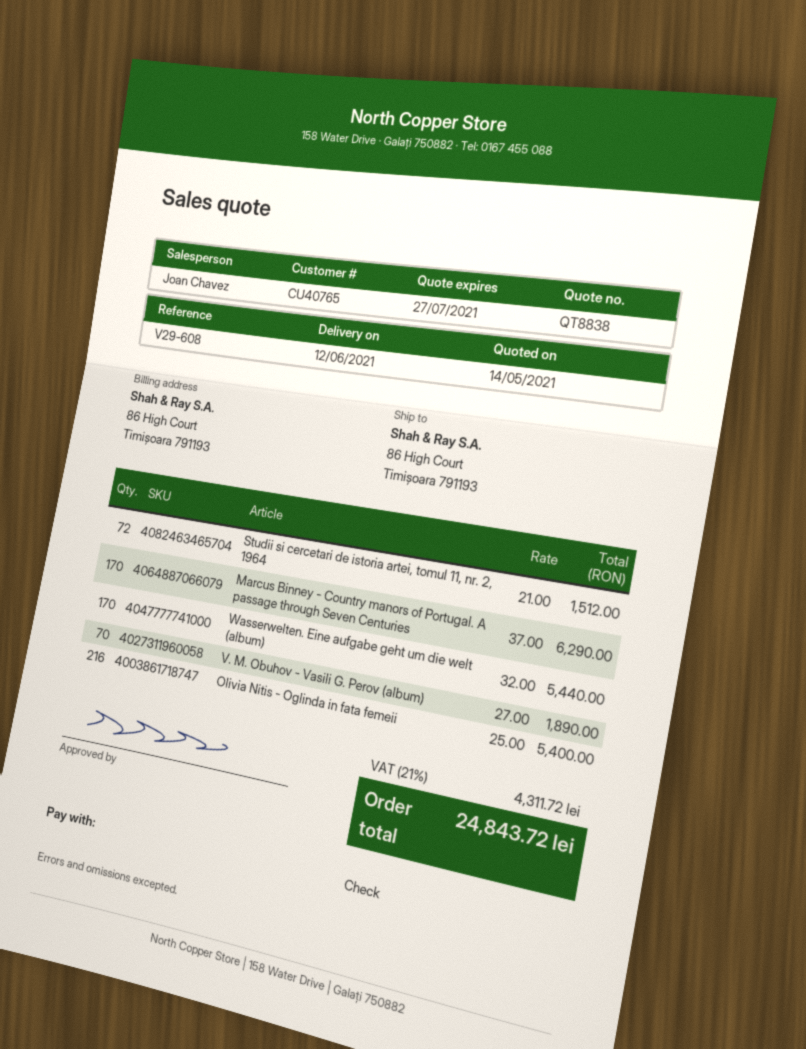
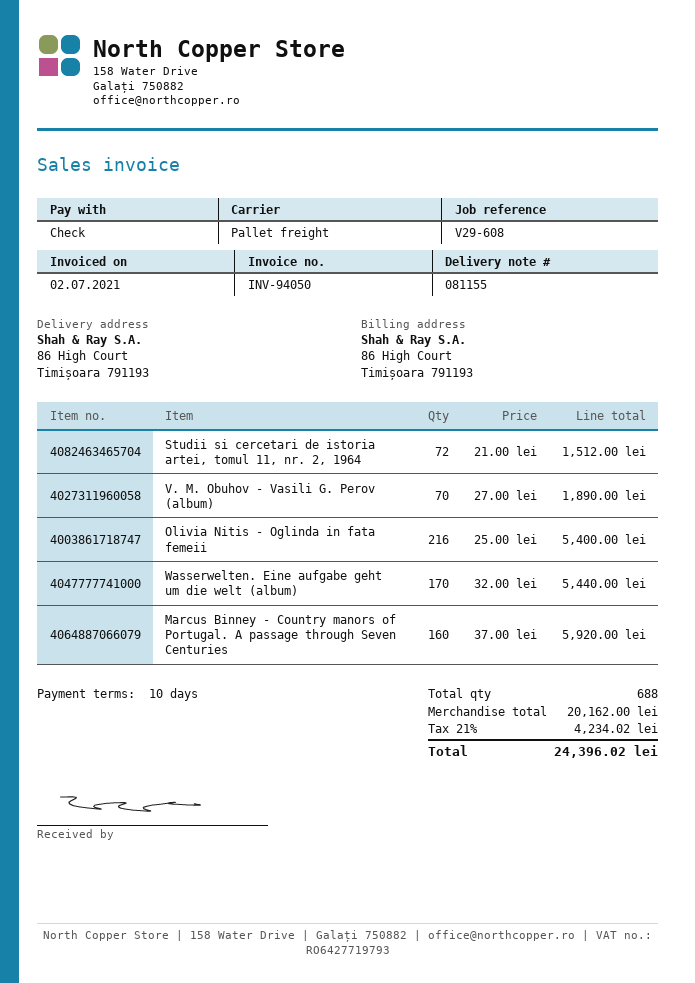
Marcus Binney - Country manors of Portugal. A passage through Seven Centuries: 170 x 37.00 = 6290.00 -> 160 x 37.00 = 5920.00
tax: 21% = 4311.72 -> 21% = 4234.02
total: 24843.72 -> 24396.02

